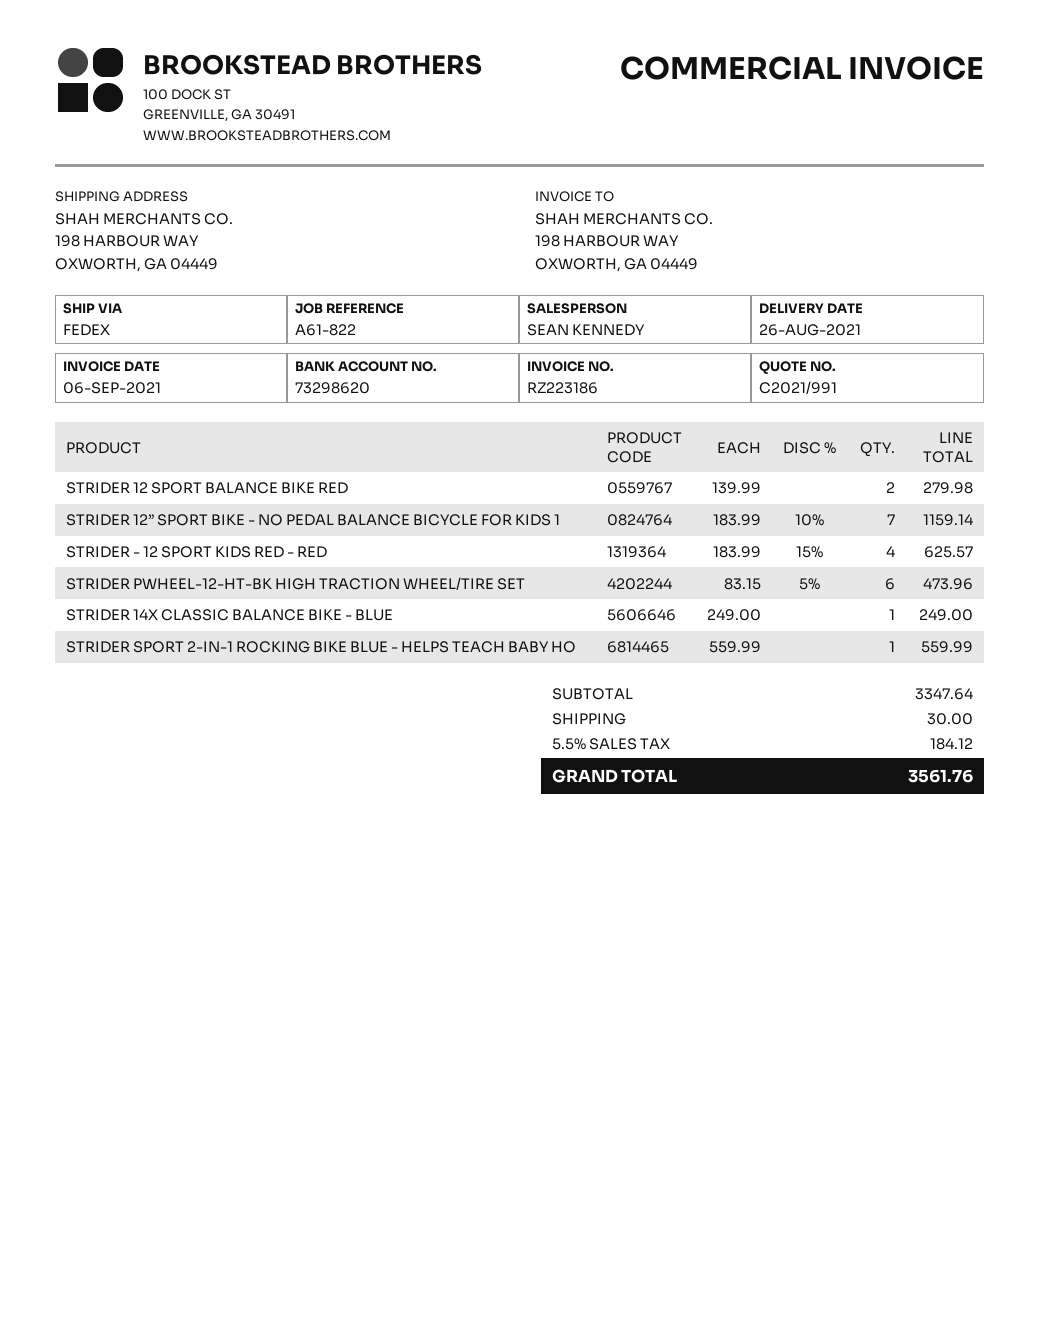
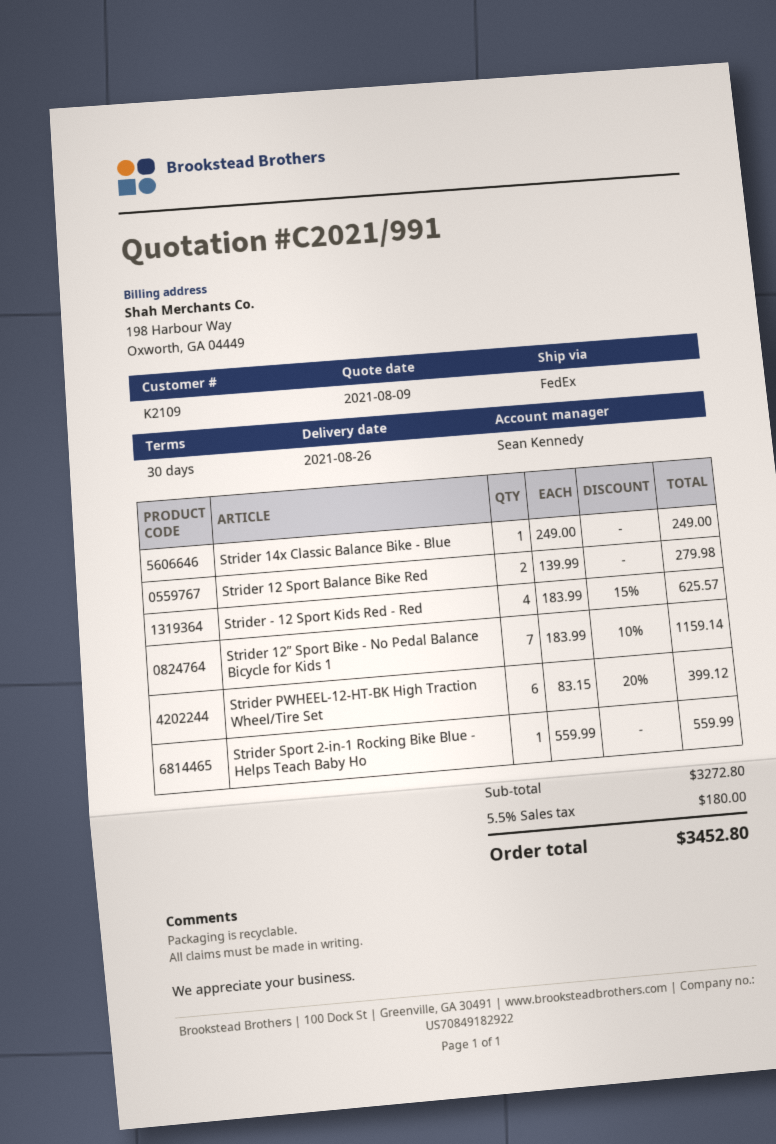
STRIDER PWHEEL-12-HT-BK HIGH TRACTION WHEEL/TIRE SET: 6 x 83.15 - 5% = 473.96 -> 6 x 83.15 - 20% = 399.12
subtotal: 3347.64 -> 3272.80
shipping: 30.00 -> none
tax: 5.5% = 184.12 -> 5.5% = 180.00
total: 3561.76 -> 3452.80

